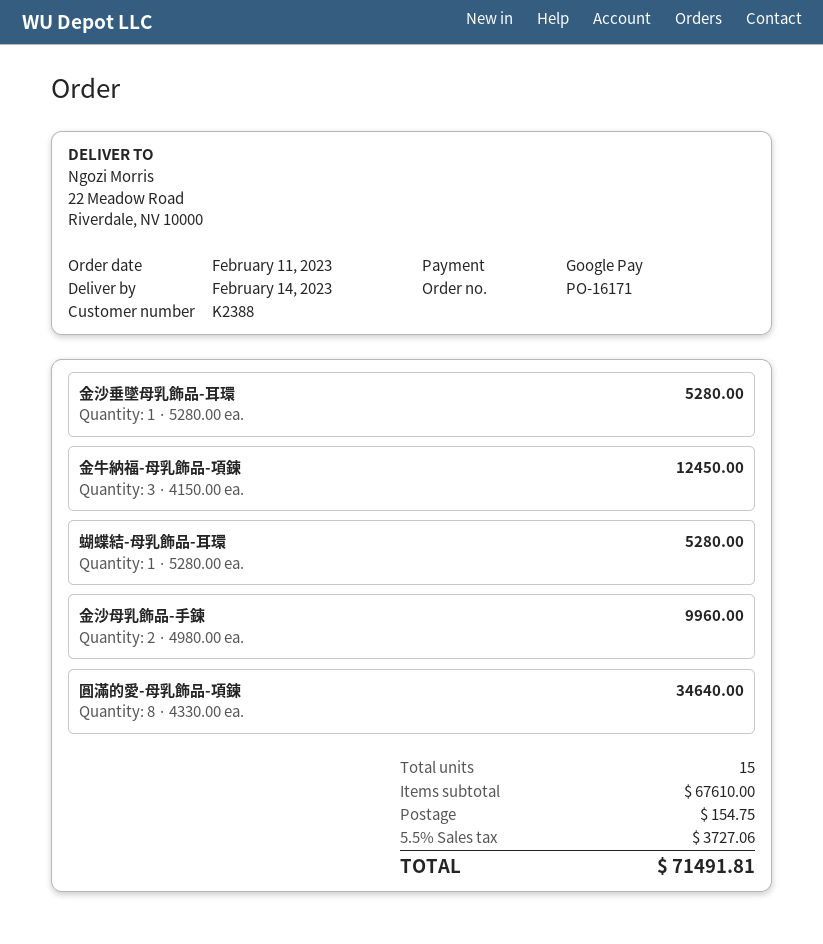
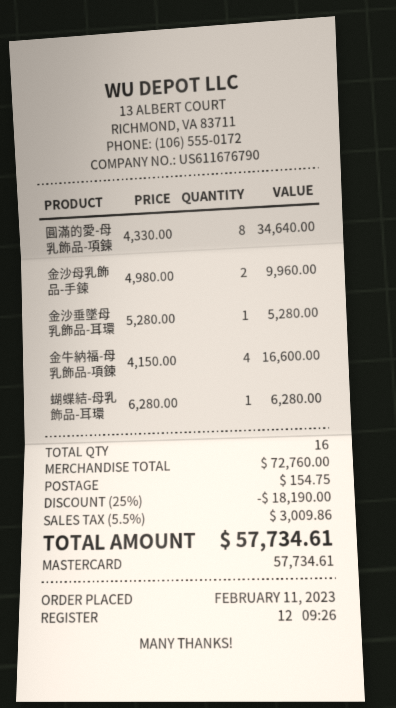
payment method: Google Pay -> Mastercard
金牛納福-母乳飾品-項鍊: 3 x 4150.00 = 12450.00 -> 4 x 4150.00 = 16600.00
蝴蝶結-母乳飾品-耳環: 1 x 5280.00 = 5280.00 -> 1 x 6280.00 = 6280.00
total quantity: 15 -> 16
subtotal: 67610.00 -> 72760.00
discount: none -> 25% = 18190.00
tax: 5.5% = 3727.06 -> 5.5% = 3009.86
total: 71491.81 -> 57734.61

